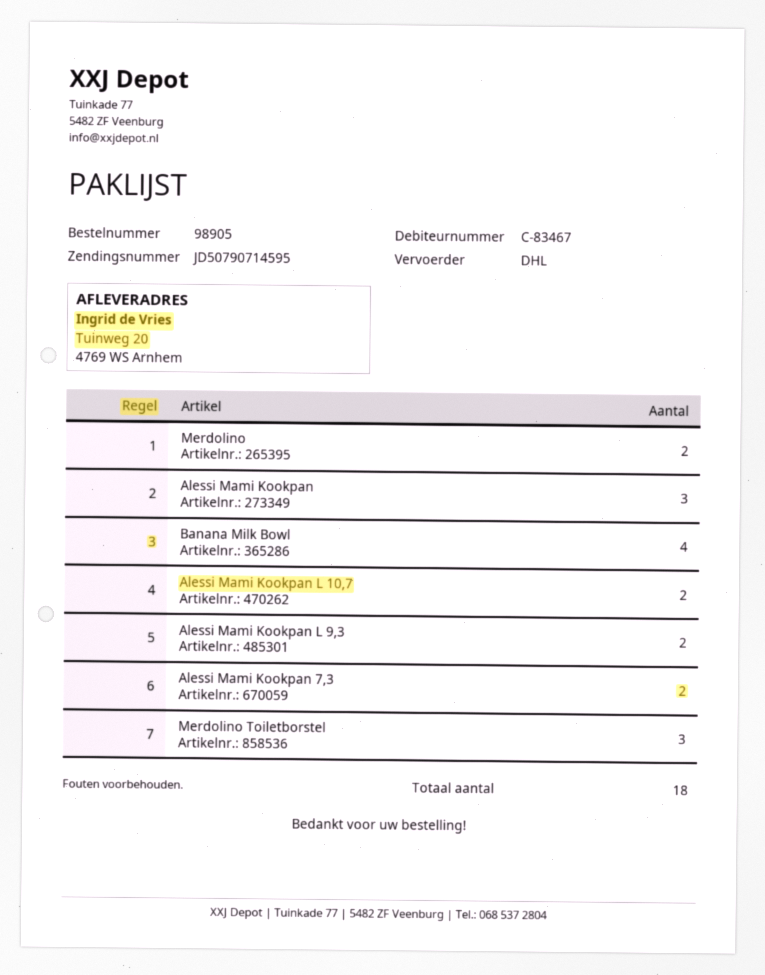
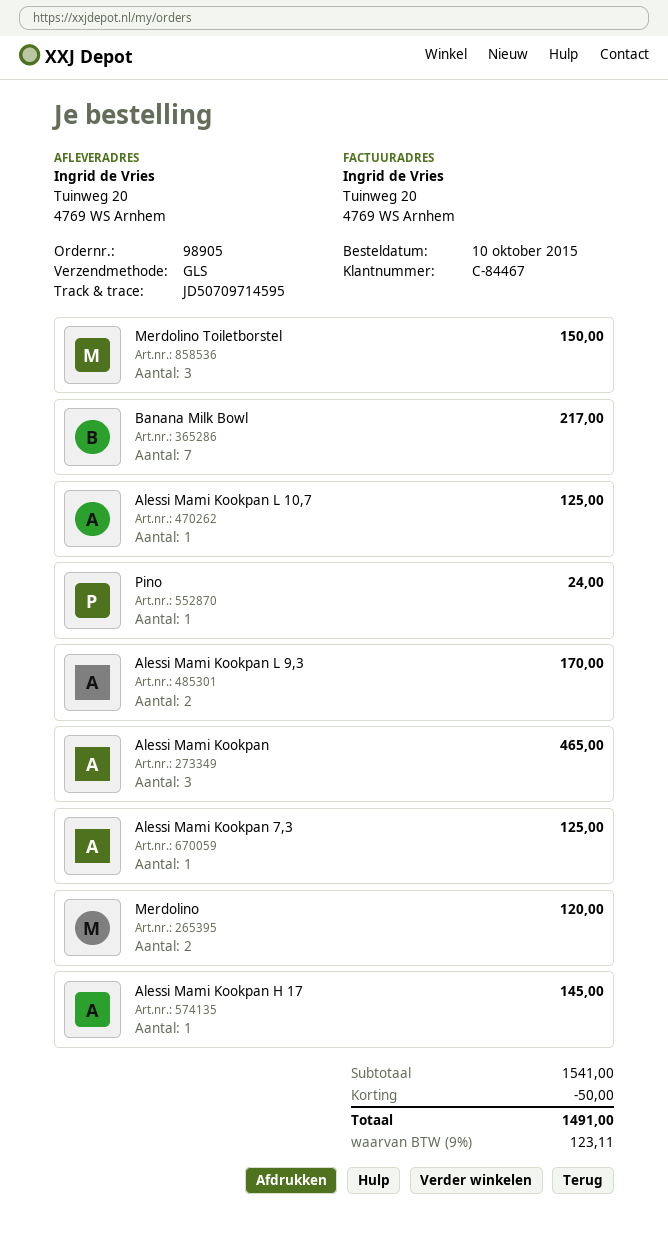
customer number: C-83467 -> C-84467
shipping method: DHL -> GLS
tracking number: JD50790714595 -> JD50709714595
Banana Milk Bowl: 4 -> 7
Alessi Mami Kookpan L 10,7: 2 -> 1
Alessi Mami Kookpan 7,3: 2 -> 1
Pino: none -> 1
Alessi Mami Kookpan H 17: none -> 1

